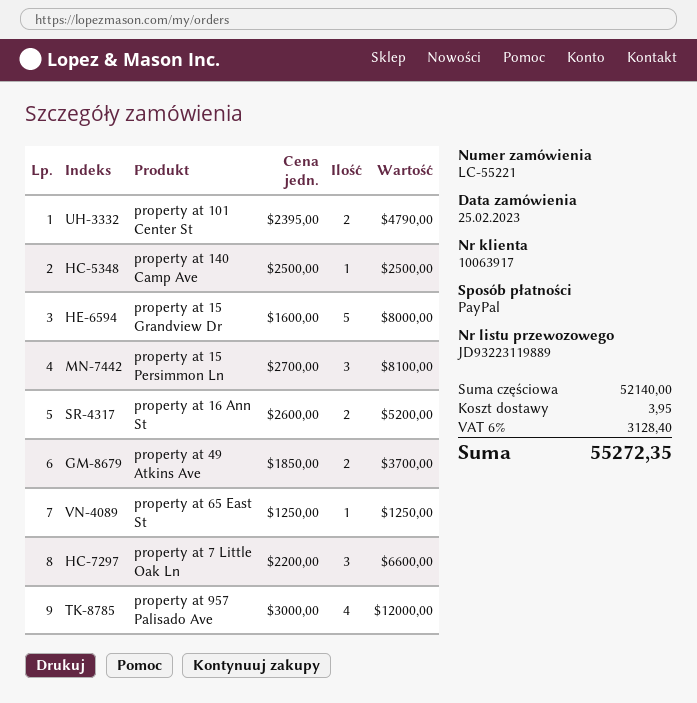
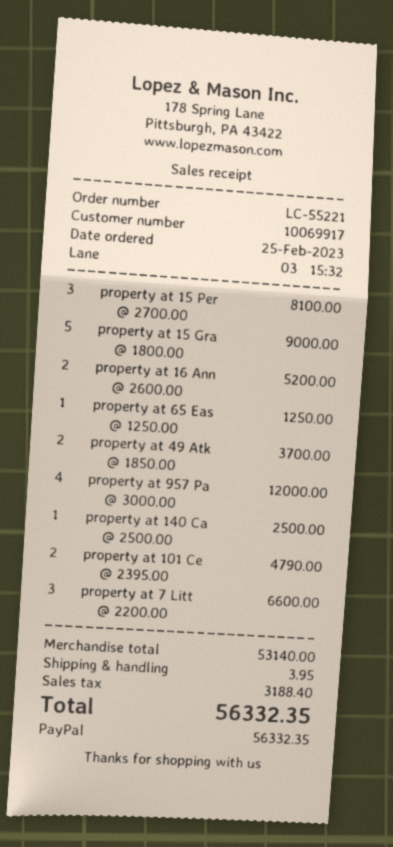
customer number: 10063917 -> 10069917
property at 15 Grandview Dr: 5 x 1600.00 = 8000.00 -> 5 x 1800.00 = 9000.00
subtotal: 52140.00 -> 53140.00
tax: 3128.40 -> 3188.40
total: 55272.35 -> 56332.35

